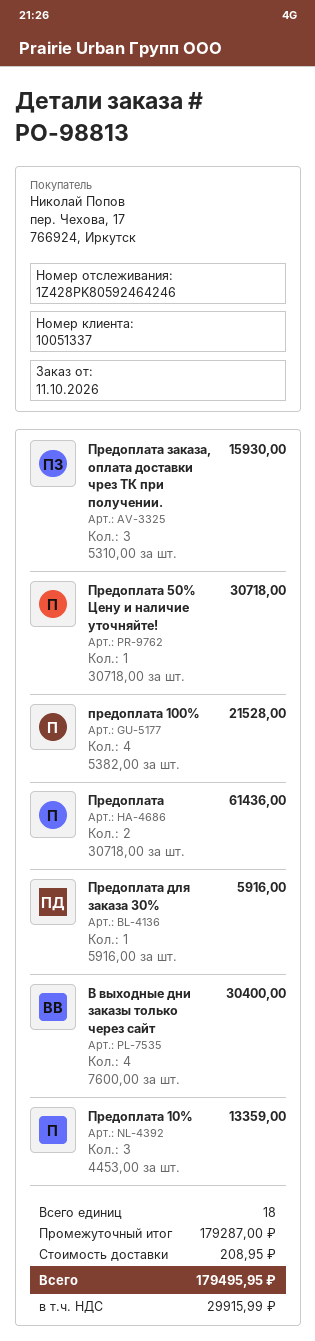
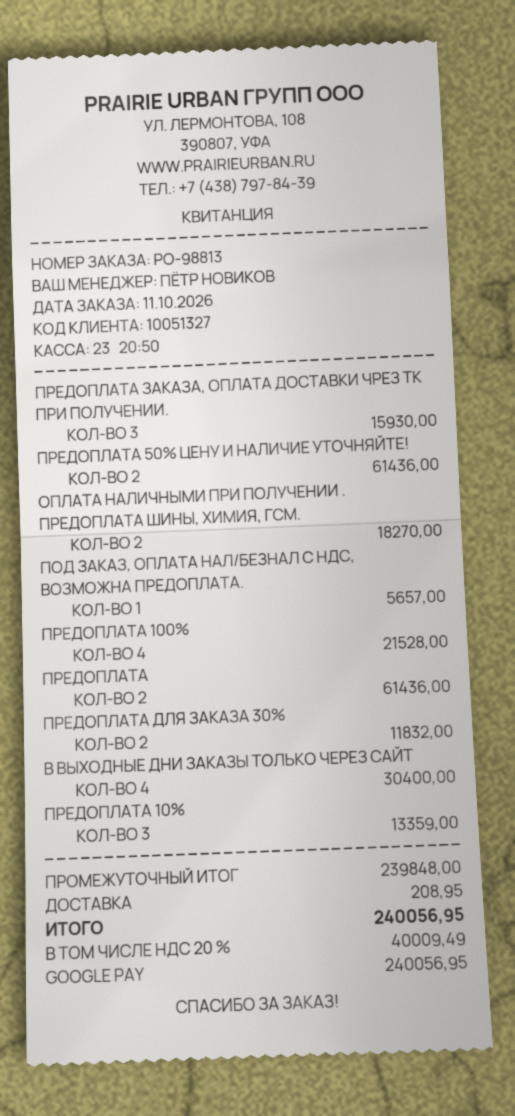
customer number: 10051337 -> 10051327
Предоплата 50% Цену и наличие уточняйте!: 1 for 30718.00 -> 2 for 61436.00
Предоплата для заказа 30%: 1 for 5916.00 -> 2 for 11832.00
ОПЛАТА НАЛИЧНЫМИ ПРИ ПОЛУЧЕНИИ . ПРЕДОПЛАТА ШИНЫ, ХИМИЯ, ГСМ.: none -> 2 for 18270.00
ПОД ЗАКАЗ, ОПЛАТА НАЛ/БЕЗНАЛ С НДС, ВОЗМОЖНА ПРЕДОПЛАТА.: none -> 1 for 5657.00
subtotal: 179287.00 -> 239848.00
tax: 29915.99 -> 40009.49
total: 179495.95 -> 240056.95

